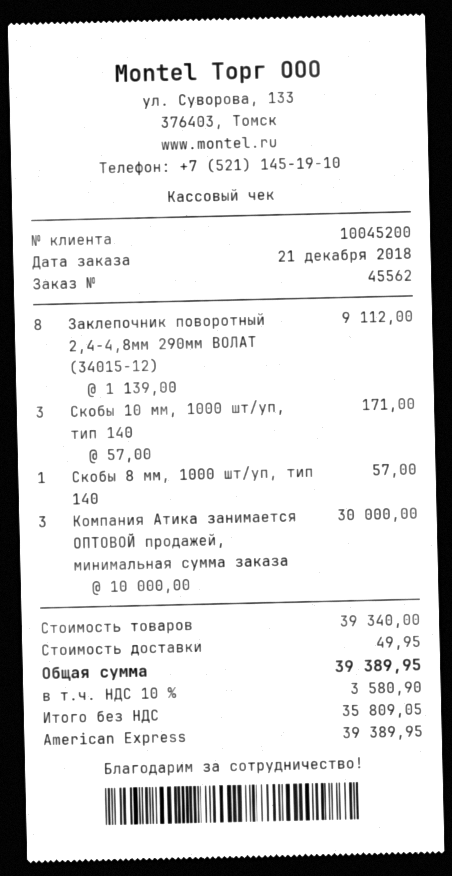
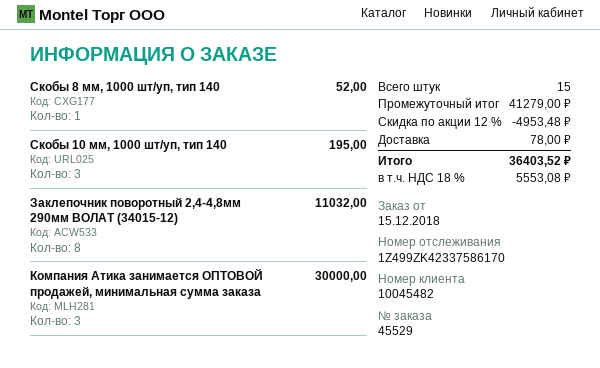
order number: 45562 -> 45529
order date: 2018-12-21 -> 2018-12-15
customer number: 10045200 -> 10045482
Заклепочник поворотный 2,4-4,8мм 290мм ВОЛАТ (34015-12): 8 for 9112.00 -> 8 for 11032.00
Скобы 10 мм, 1000 шт/уп, тип 140: 3 for 171.00 -> 3 for 195.00
Скобы 8 мм, 1000 шт/уп, тип 140: 1 for 57.00 -> 1 for 52.00
subtotal: 39340.00 -> 41279.00
discount: none -> 12% = 4953.48
shipping: 49.95 -> 78.00
tax: 10% = 3580.90 -> 18% = 5553.08
total: 39389.95 -> 36403.52

